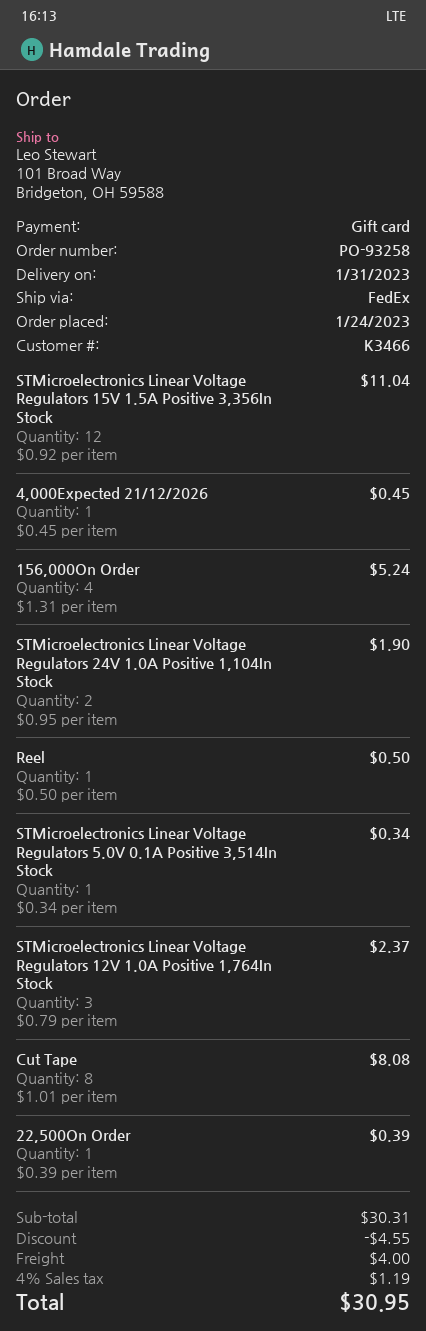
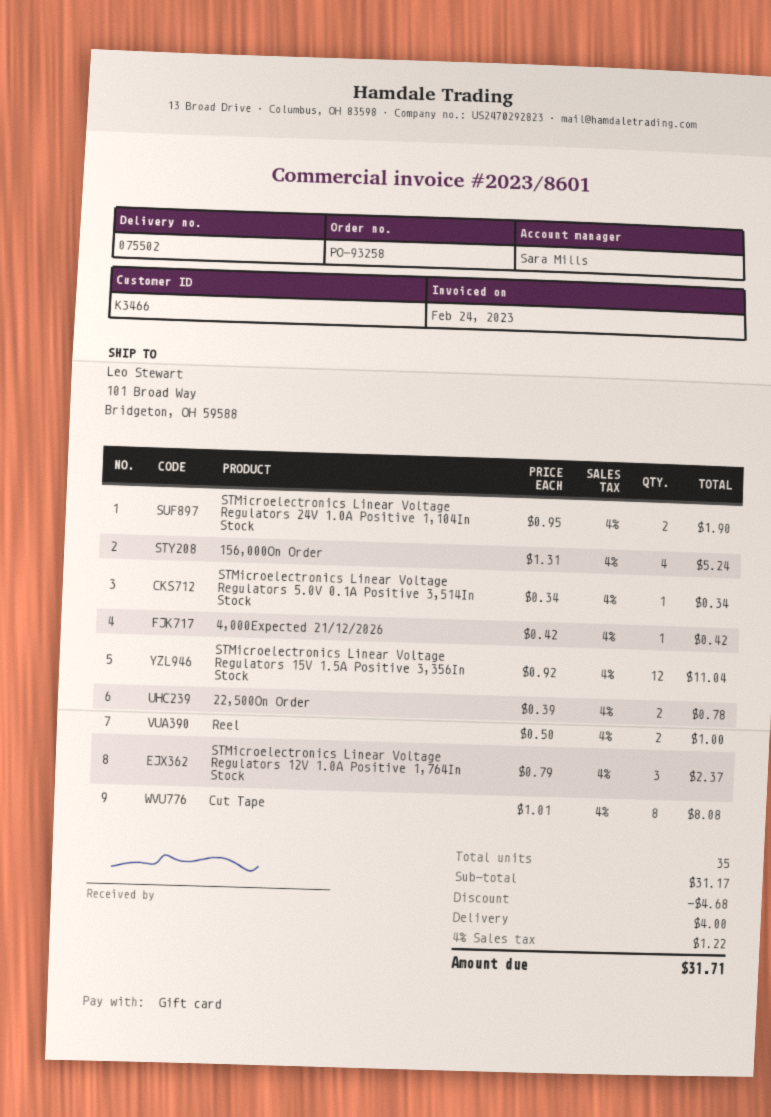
4,000Expected 21/12/2026: 1 x 0.45 = 0.45 -> 1 x 0.42 = 0.42
Reel: 1 x 0.50 = 0.50 -> 2 x 0.50 = 1.00
22,500On Order: 1 x 0.39 = 0.39 -> 2 x 0.39 = 0.78
subtotal: 30.31 -> 31.17
discount: 4.55 -> 4.68
tax: 4% = 1.19 -> 4% = 1.22
total: 30.95 -> 31.71

